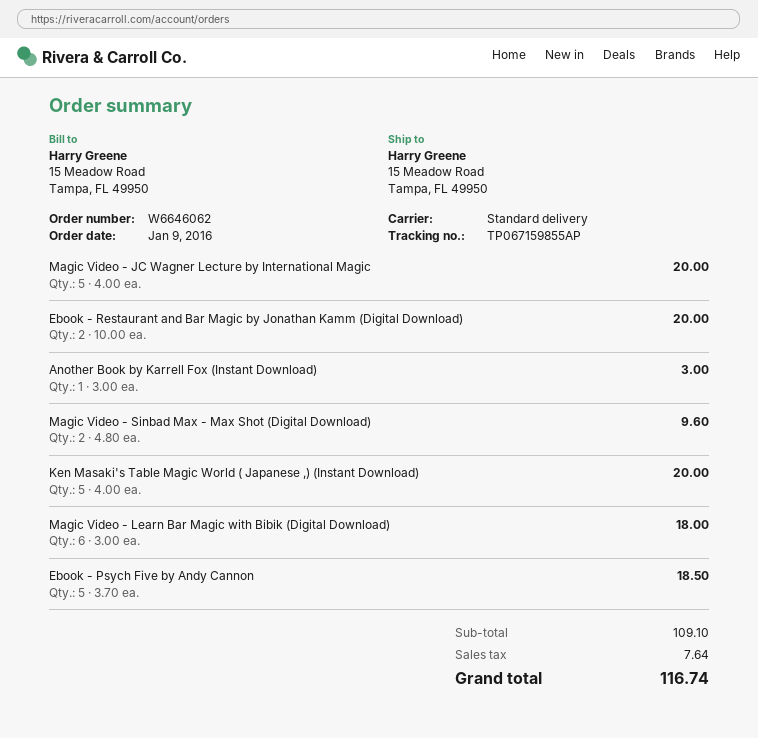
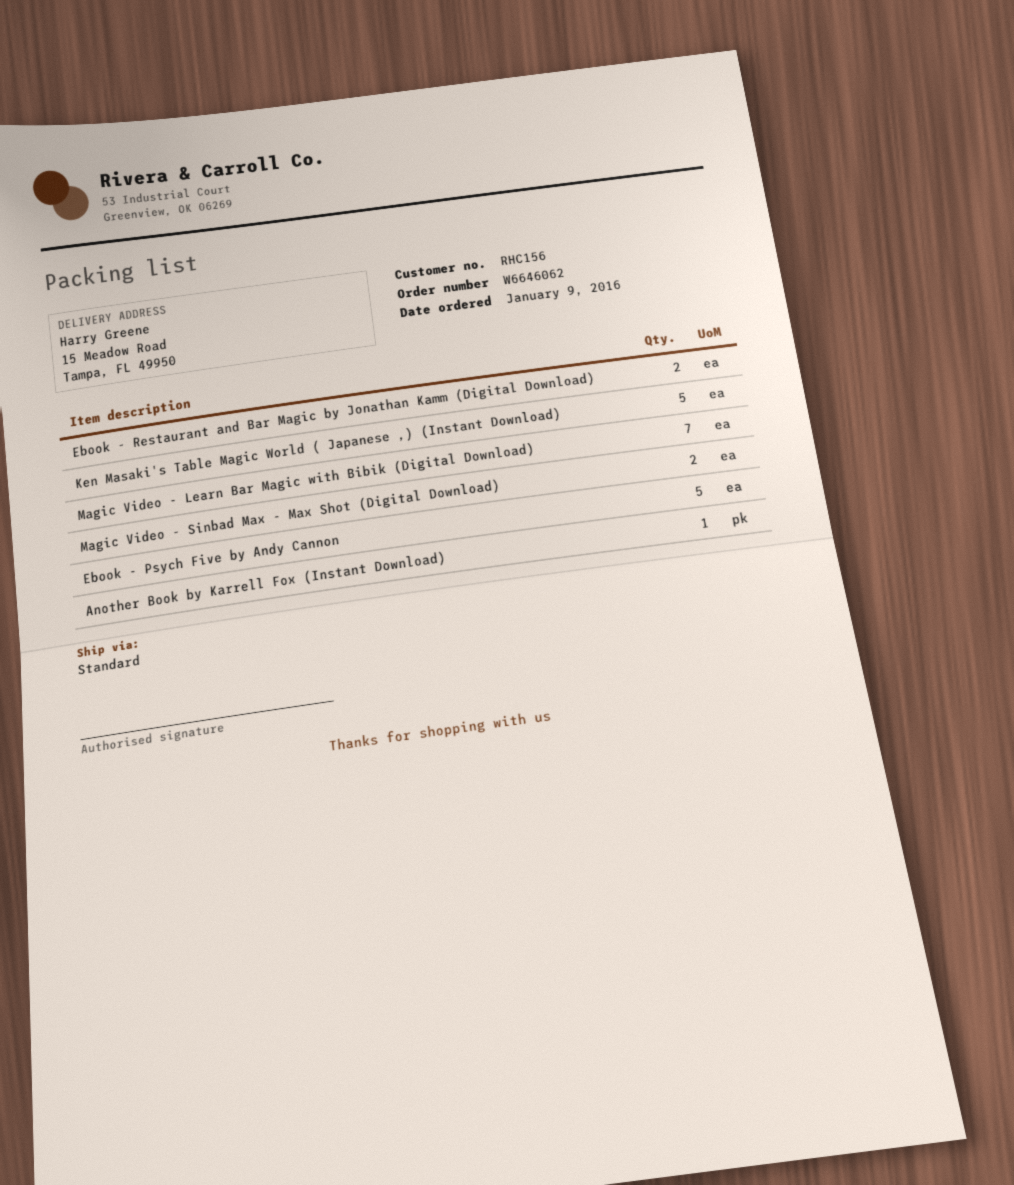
Magic Video - JC Wagner Lecture by International Magic: 5 -> none
Magic Video - Learn Bar Magic with Bibik (Digital Download): 6 -> 7

